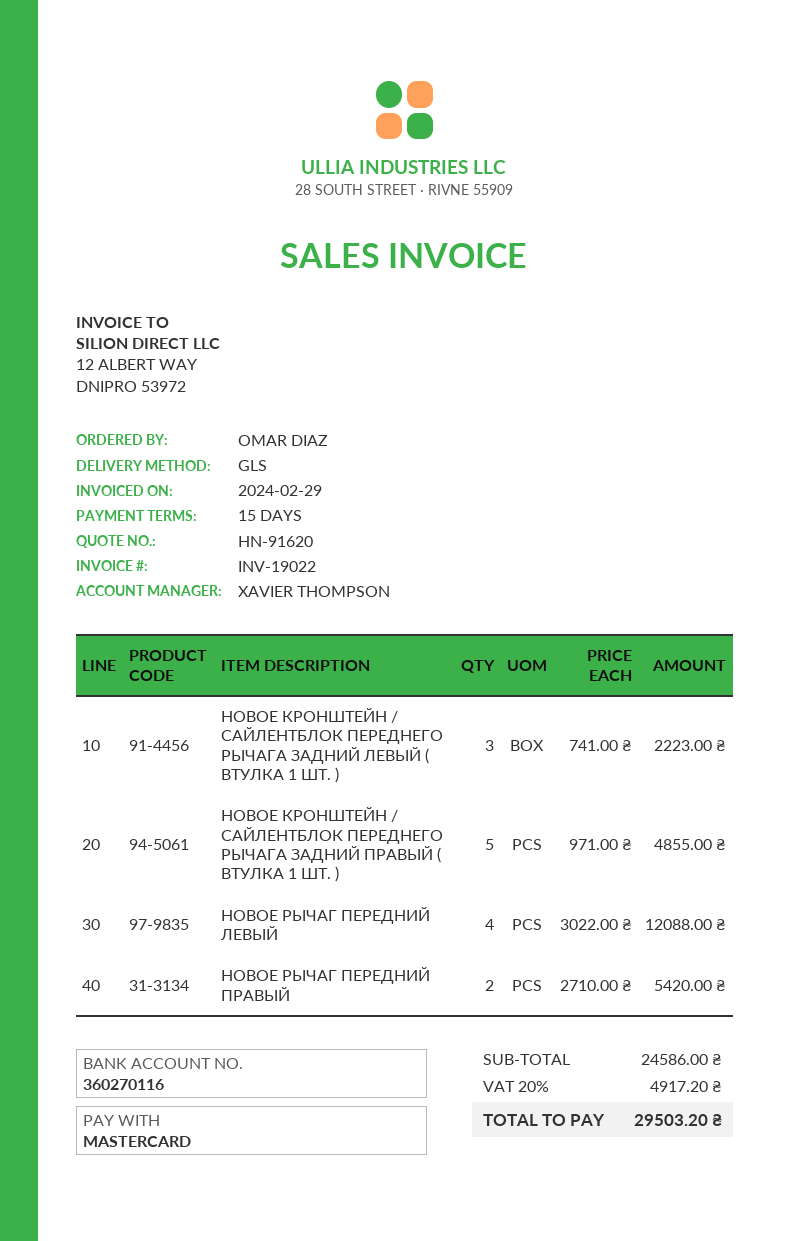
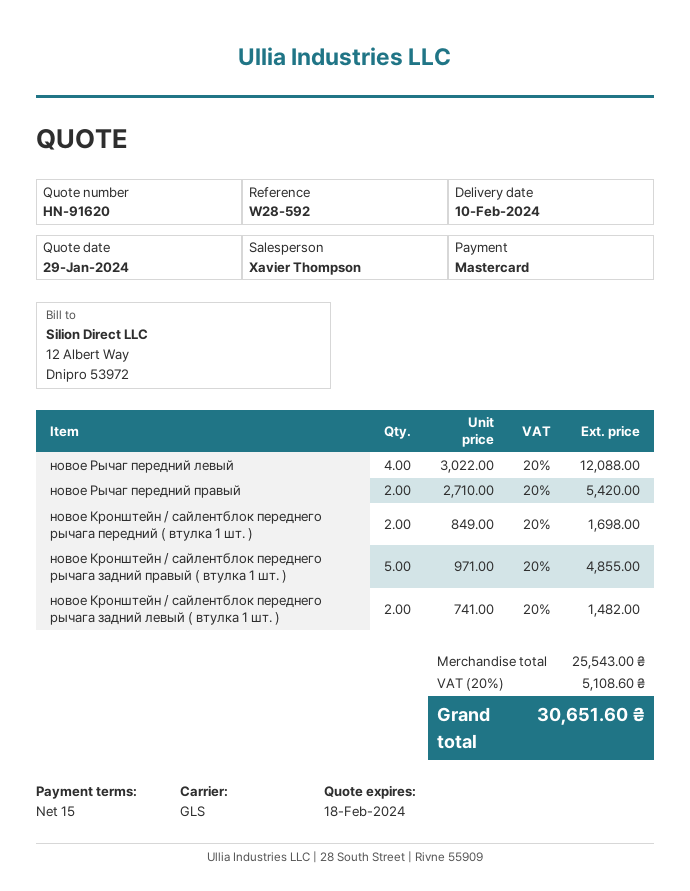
НОВОЕ КРОНШТЕЙН / САЙЛЕНТБЛОК ПЕРЕДНЕГО РЫЧАГА ЗАДНИЙ ЛЕВЫЙ ( ВТУЛКА 1 ШТ. ): 3 x 741.00 = 2223.00 -> 2 x 741.00 = 1482.00
новое Кронштейн / сайлентблок переднего рычага передний ( втулка 1 шт. ): none -> 2 x 849.00 = 1698.00
subtotal: 24586.00 -> 25543.00
tax: 20% = 4917.20 -> 20% = 5108.60
total: 29503.20 -> 30651.60

